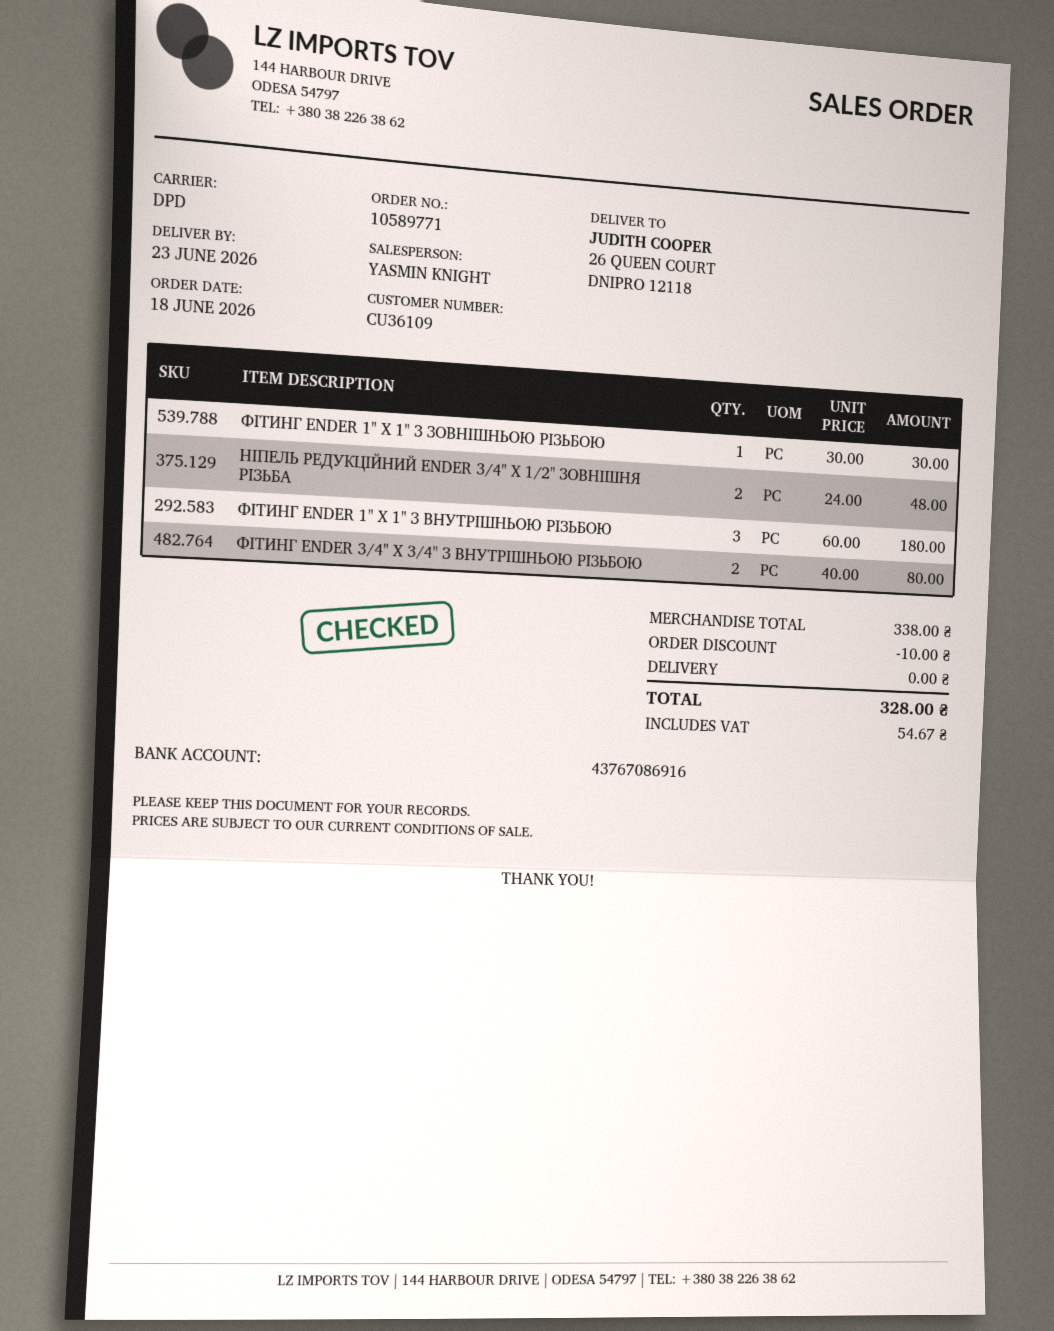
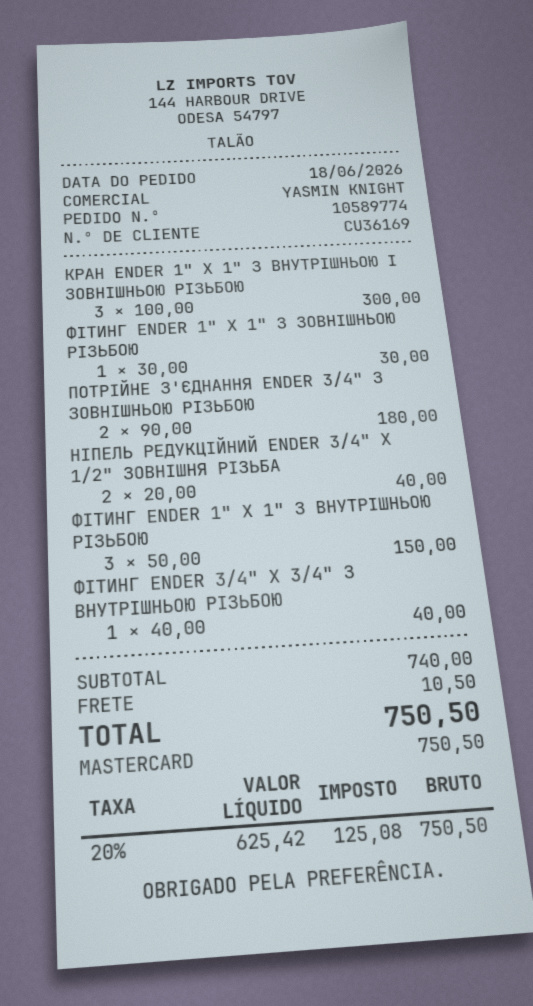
order number: 10589771 -> 10589774
customer number: CU36109 -> CU36169
НІПЕЛЬ РЕДУКЦІЙНИЙ ENDER 3/4" Х 1/2" ЗОВНІШНЯ РІЗЬБА: 2 x 24.00 = 48.00 -> 2 x 20.00 = 40.00
ФІТИНГ ENDER 1" Х 1" З ВНУТРІШНЬОЮ РІЗЬБОЮ: 3 x 60.00 = 180.00 -> 3 x 50.00 = 150.00
ФІТИНГ ENDER 3/4" Х 3/4" З ВНУТРІШНЬОЮ РІЗЬБОЮ: 2 x 40.00 = 80.00 -> 1 x 40.00 = 40.00
КРАН ENDER 1" Х 1" З ВНУТРІШНЬОЮ І ЗОВНІШНЬОЮ РІЗЬБОЮ: none -> 3 x 100.00 = 300.00
ПОТРІЙНЕ З'ЄДНАННЯ ENDER 3/4" З ЗОВНІШНЬОЮ РІЗЬБОЮ: none -> 2 x 90.00 = 180.00
subtotal: 338.00 -> 740.00
discount: 10.00 -> none
shipping: 0.00 -> 10.50
tax: 54.67 -> 125.08
total: 328.00 -> 750.50

